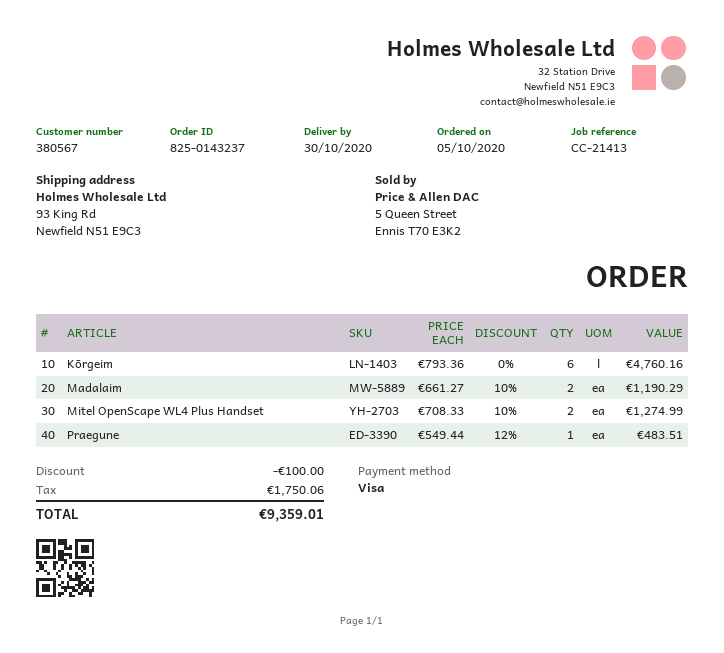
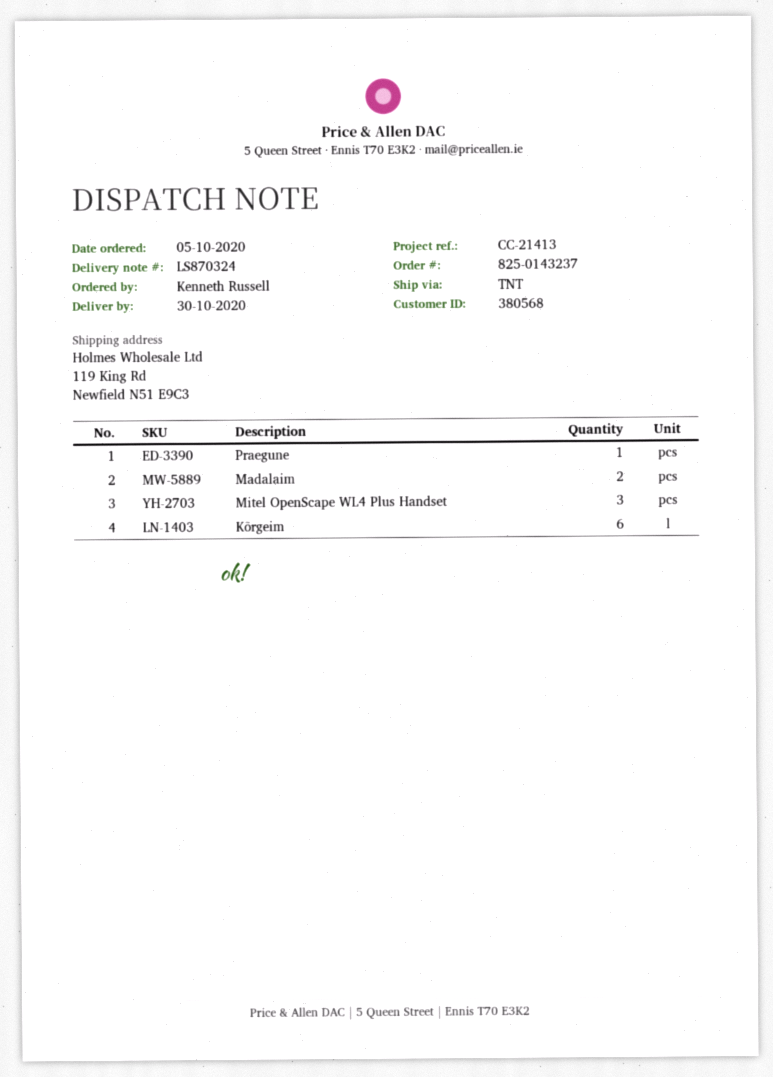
customer number: 380567 -> 380568
ship to: 93 King Rd, Newfield N51 E9C3 -> 119 King Rd, Newfield N51 E9C3
Mitel OpenScape WL4 Plus Handset: 2 -> 3

